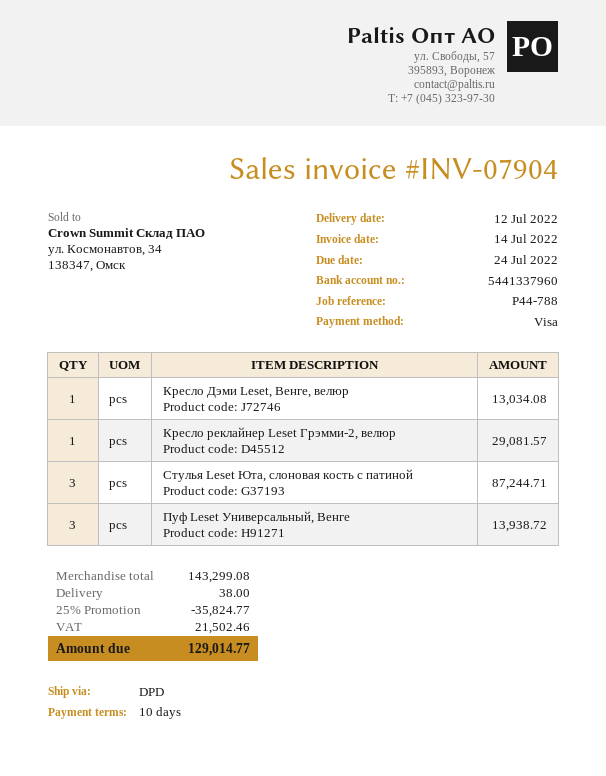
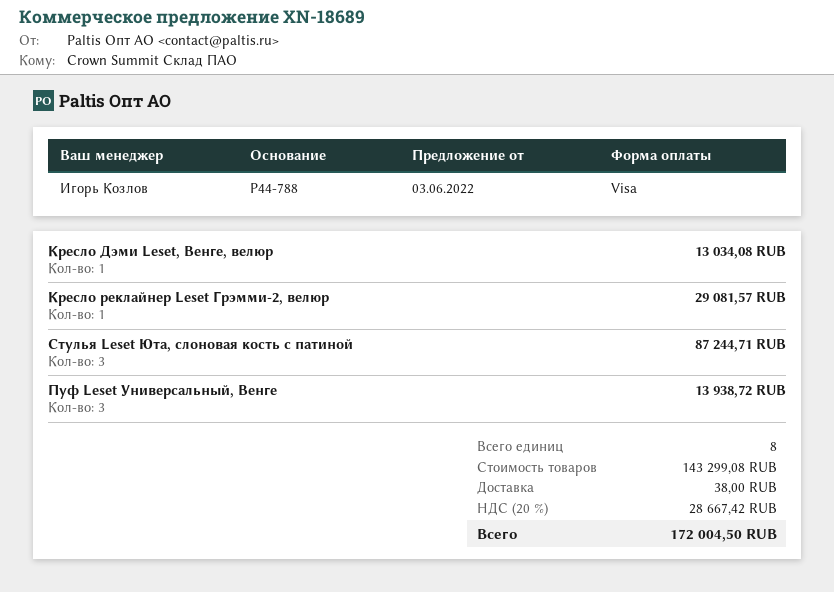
discount: 25% = 35824.77 -> none
tax: 21502.46 -> 28667.42
total: 129014.77 -> 172004.50

